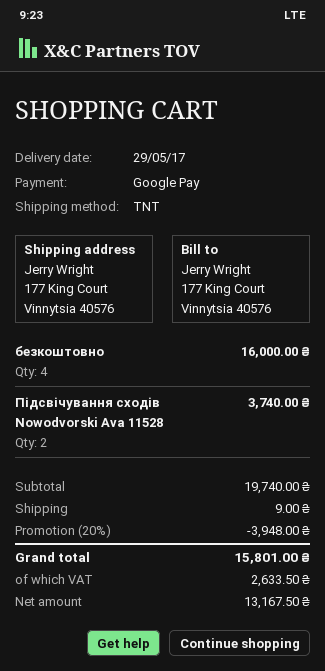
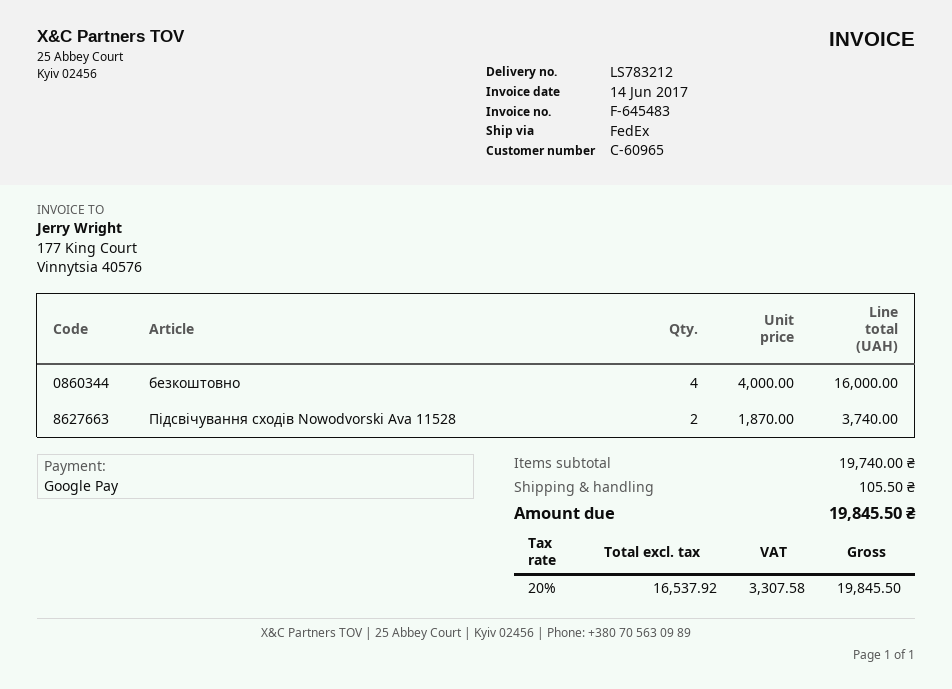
shipping method: TNT -> FedEx
discount: 20% = 3948.00 -> none
shipping: 9.00 -> 105.50
net: 13167.50 -> 16537.92
tax: 2633.50 -> 3307.58
total: 15801.00 -> 19845.50

